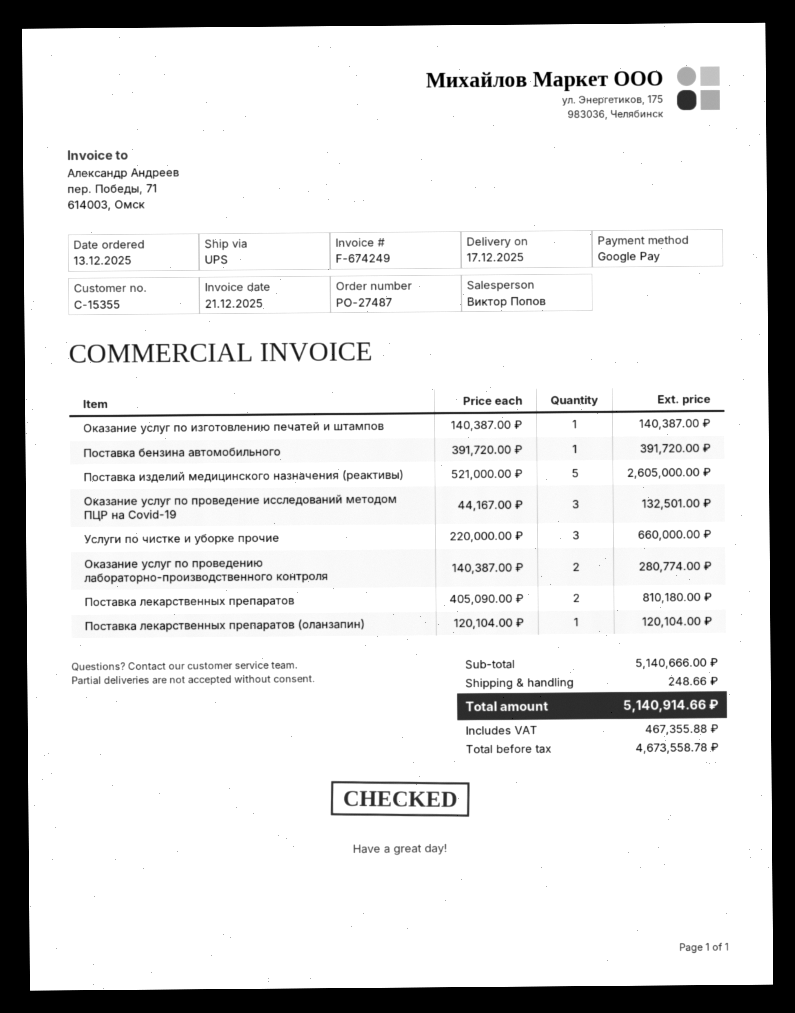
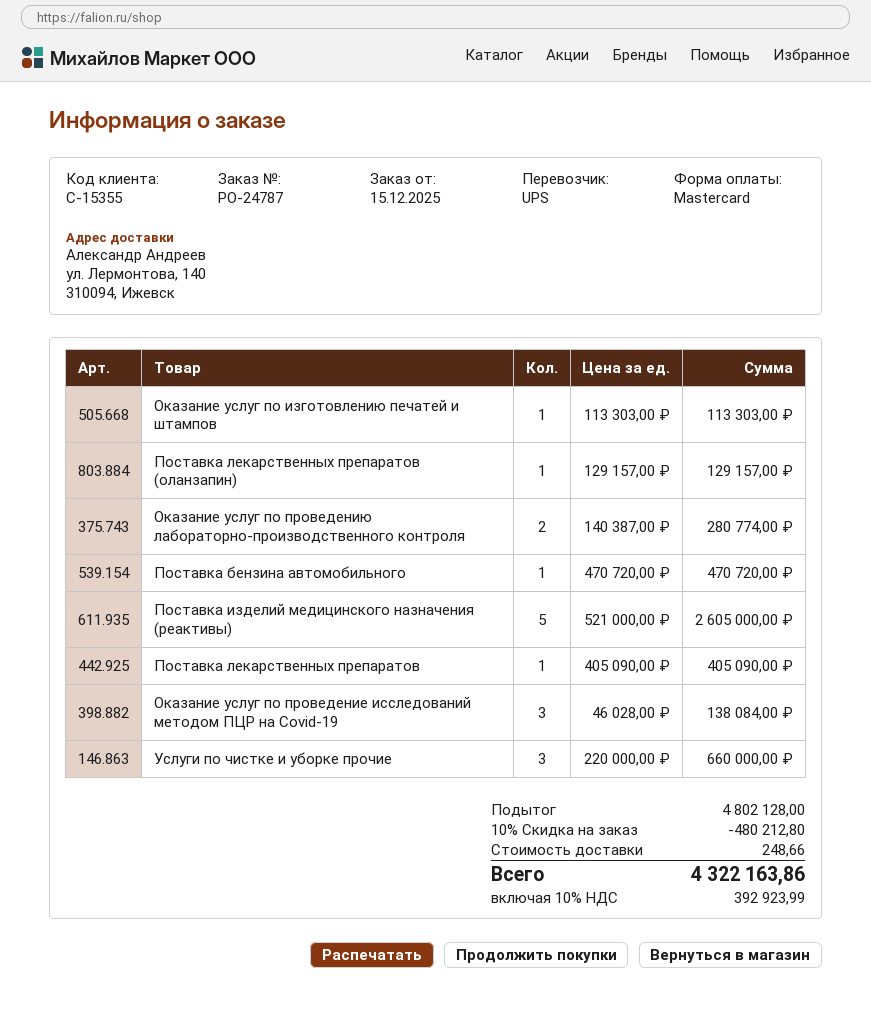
order number: PO-27487 -> PO-24787
order date: 2025-12-13 -> 2025-12-15
payment method: Google Pay -> Mastercard
Оказание услуг по изготовлению печатей и штампов: 1 x 140387.00 = 140387.00 -> 1 x 113303.00 = 113303.00
Поставка бензина автомобильного: 1 x 391720.00 = 391720.00 -> 1 x 470720.00 = 470720.00
Оказание услуг по проведение исследований методом ПЦР на Covid-19: 3 x 44167.00 = 132501.00 -> 3 x 46028.00 = 138084.00
Поставка лекарственных препаратов: 2 x 405090.00 = 810180.00 -> 1 x 405090.00 = 405090.00
Поставка лекарственных препаратов (оланзапин): 1 x 120104.00 = 120104.00 -> 1 x 129157.00 = 129157.00
subtotal: 5140666.00 -> 4802128.00
discount: none -> 10% = 480212.80
tax: 467355.88 -> 392923.99
total: 5140914.66 -> 4322163.86

